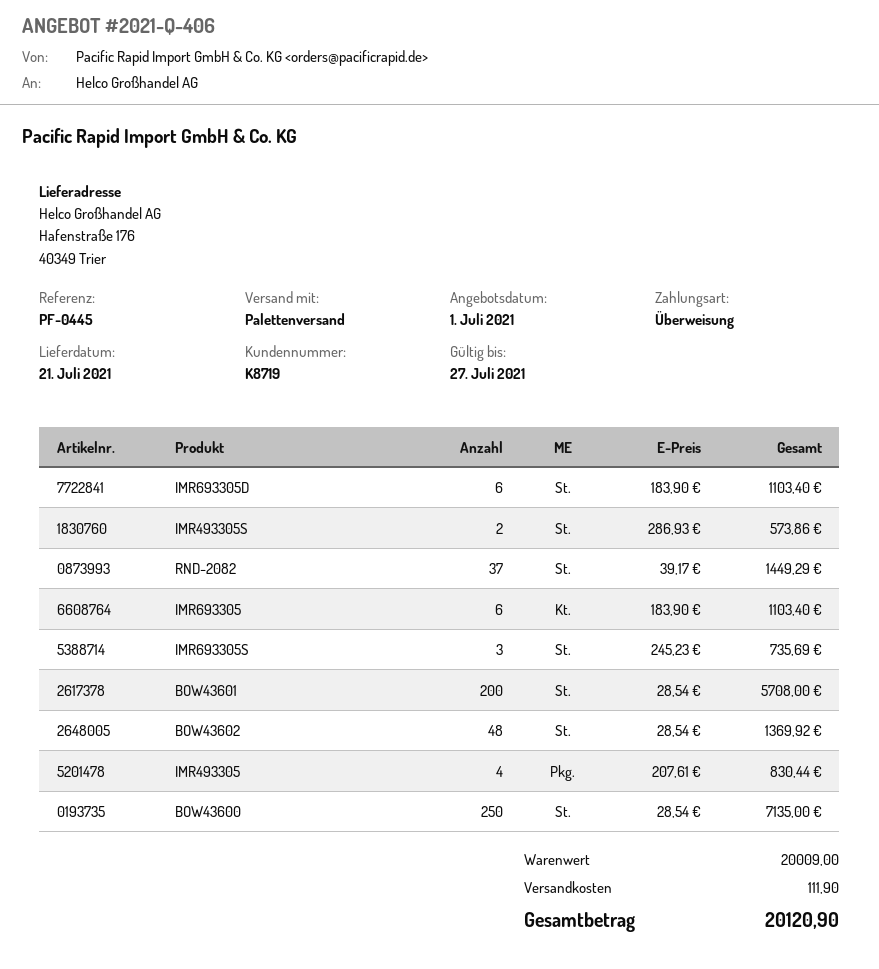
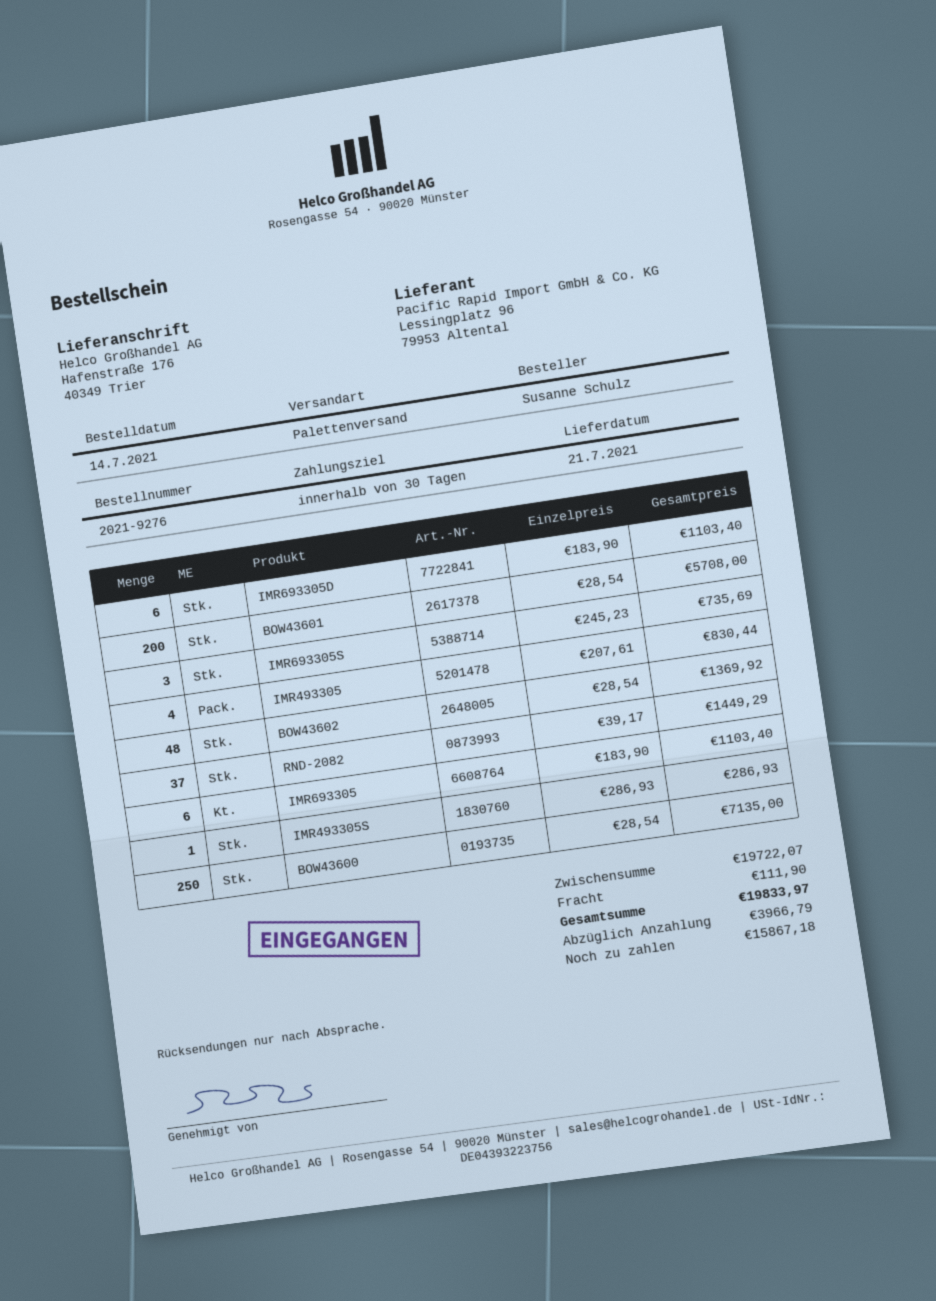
IMR493305S: 2 x 286.93 = 573.86 -> 1 x 286.93 = 286.93
subtotal: 20009.00 -> 19722.07
total: 20120.90 -> 19833.97

